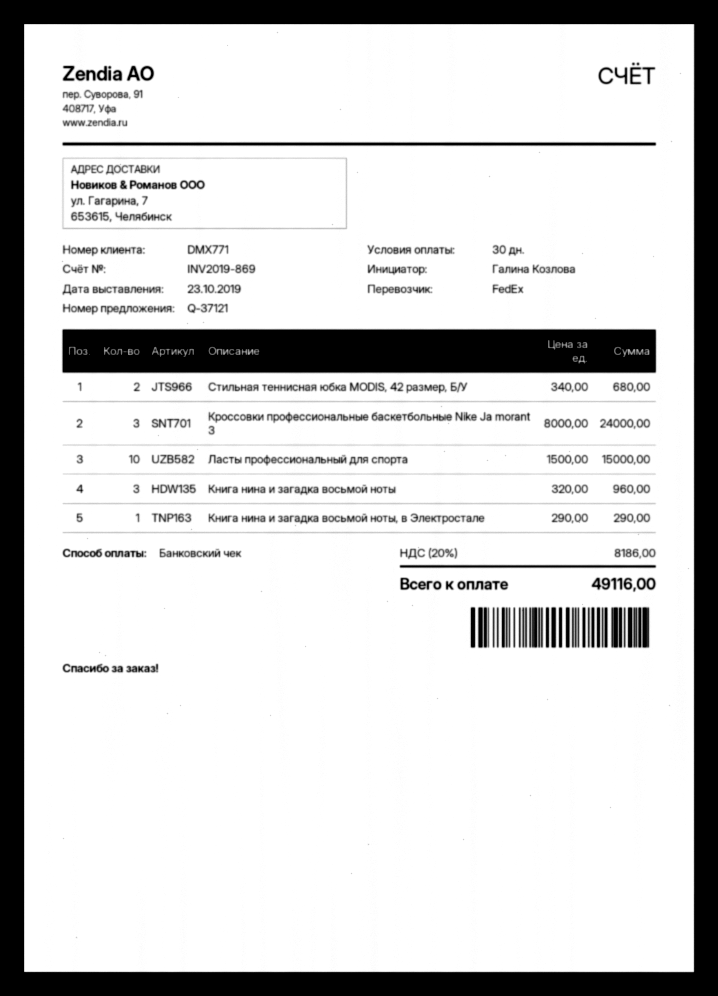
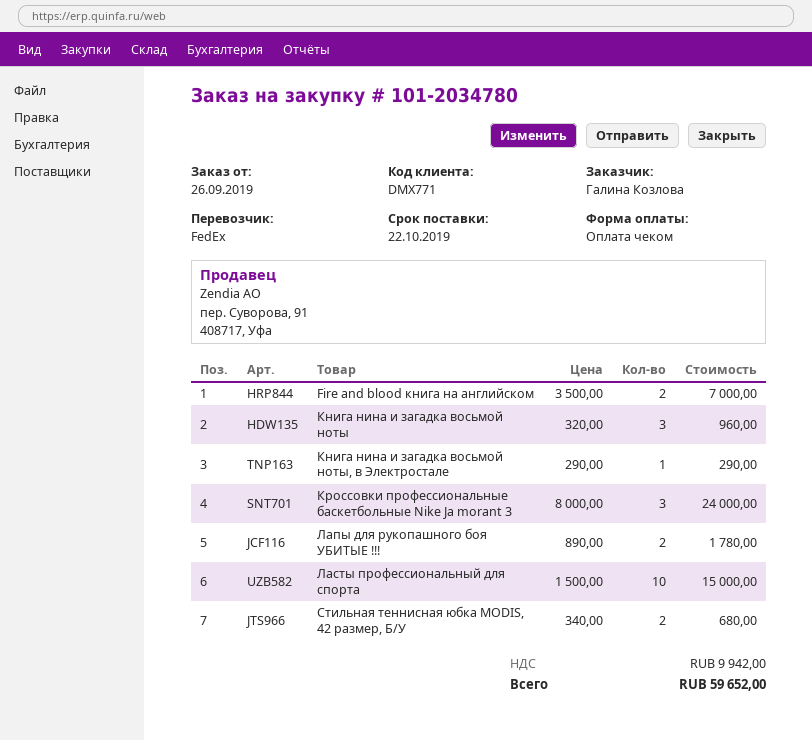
Fire and blood книга на английском: none -> 2 x 3500.00 = 7000.00
Лапы для рукопашного боя УБИТЫЕ !!!: none -> 2 x 890.00 = 1780.00
tax: 8186.00 -> 9942.00
total: 49116.00 -> 59652.00

